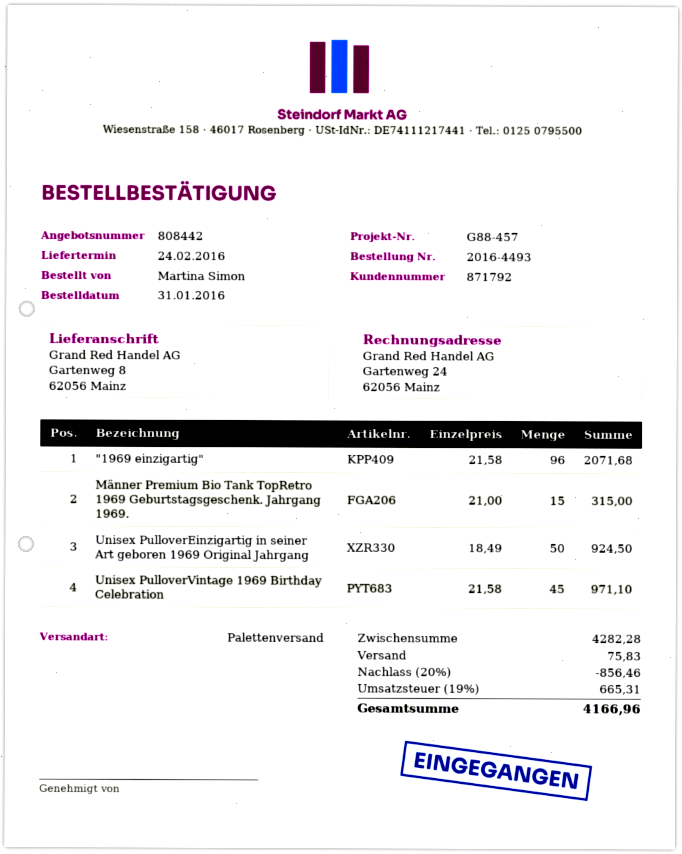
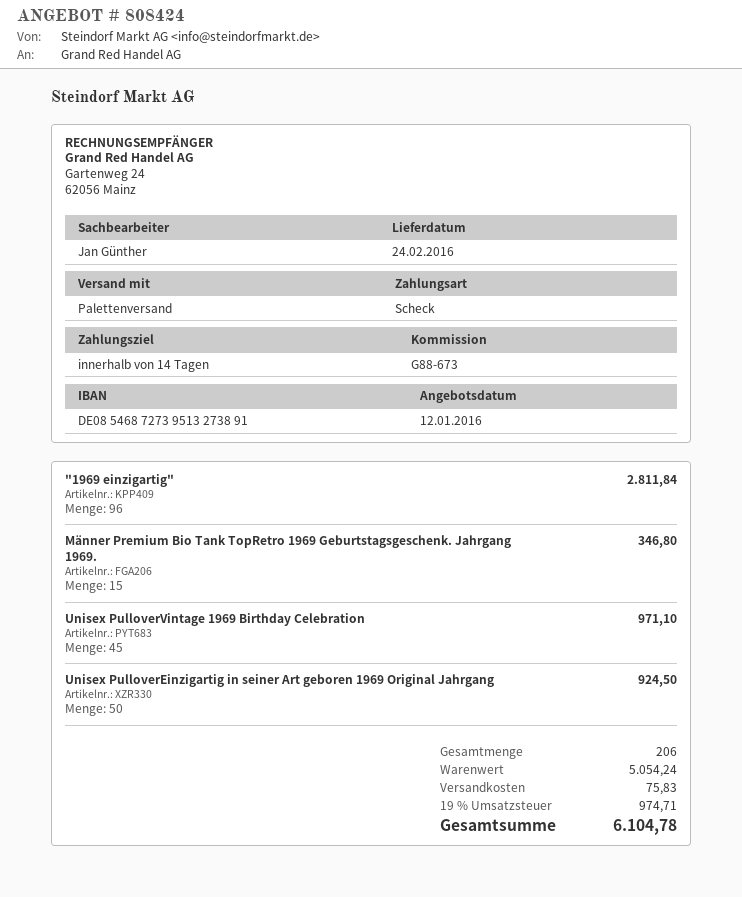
quote number: 808442 -> 808424
reference: G88-457 -> G88-673
"1969 einzigartig": 96 for 2071.68 -> 96 for 2811.84
Männer Premium Bio Tank TopRetro 1969 Geburtstagsgeschenk. Jahrgang 1969.: 15 for 315.00 -> 15 for 346.80
subtotal: 4282.28 -> 5054.24
discount: 20% = 856.46 -> none
tax: 19% = 665.31 -> 19% = 974.71
total: 4166.96 -> 6104.78

